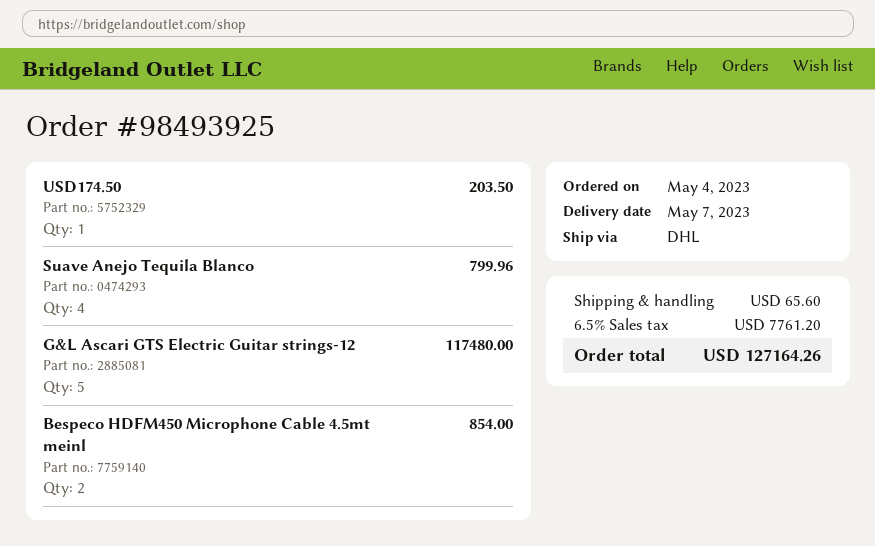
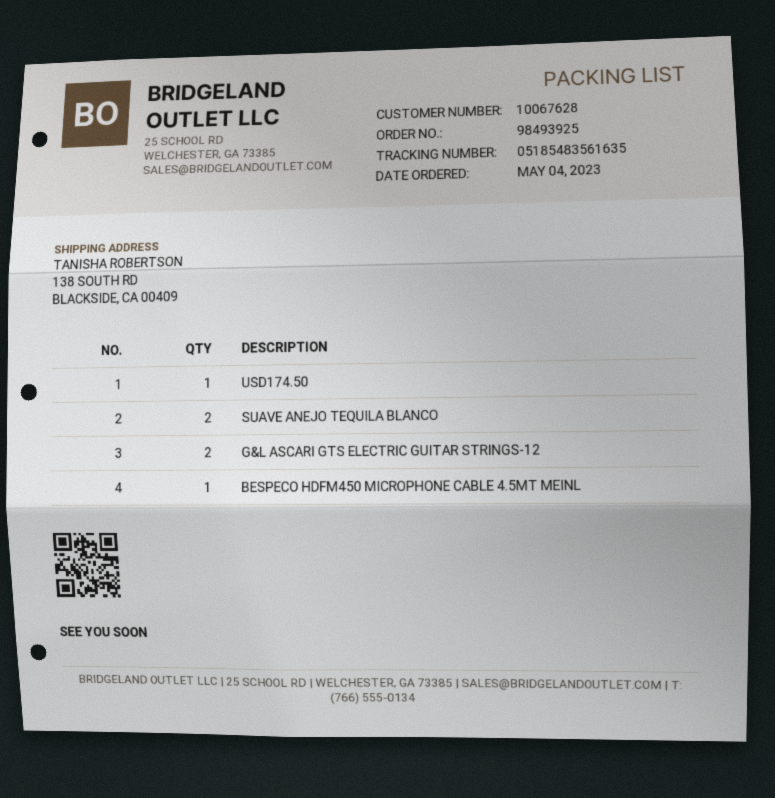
Suave Anejo Tequila Blanco: 4 -> 2
G&L Ascari GTS Electric Guitar strings-12: 5 -> 2
Bespeco HDFM450 Microphone Cable 4.5mt meinl: 2 -> 1

